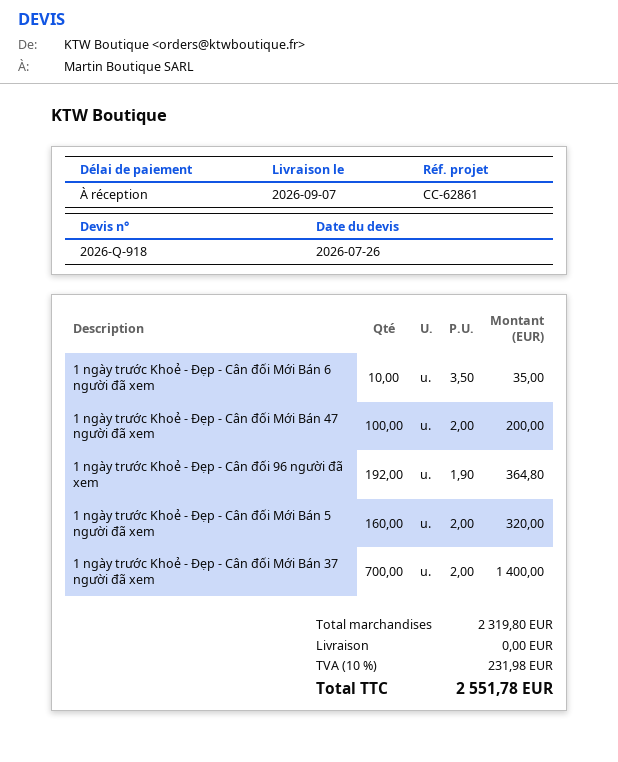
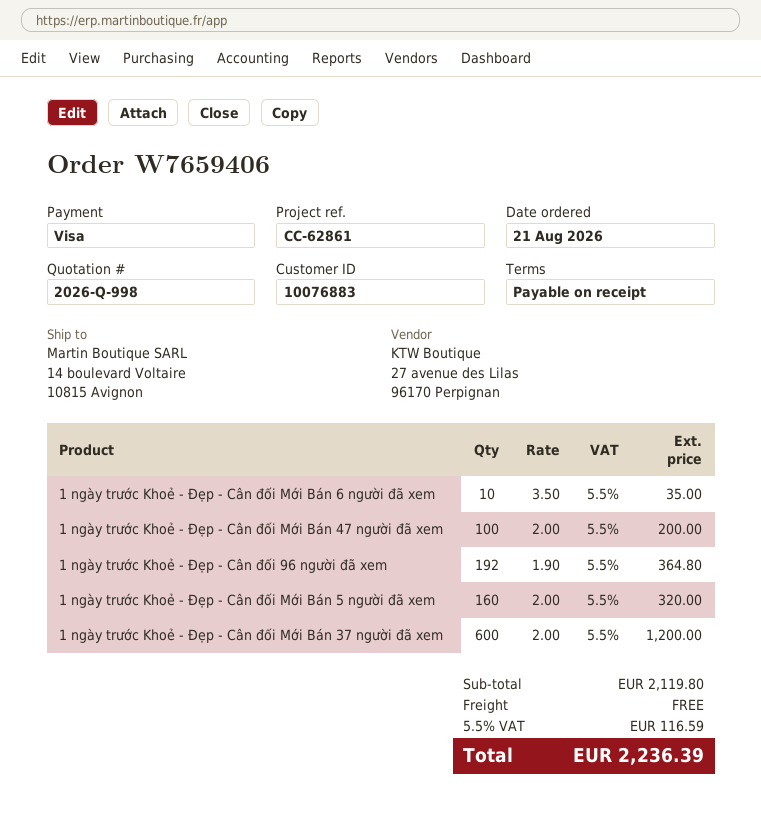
quote number: 2026-Q-918 -> 2026-Q-998
1 ngày trước Khoẻ - Đẹp - Cân đối Mới Bán 37 người đã xem: 700 x 2.00 = 1400.00 -> 600 x 2.00 = 1200.00
subtotal: 2319.80 -> 2119.80
tax: 10% = 231.98 -> 5.5% = 116.59
total: 2551.78 -> 2236.39

